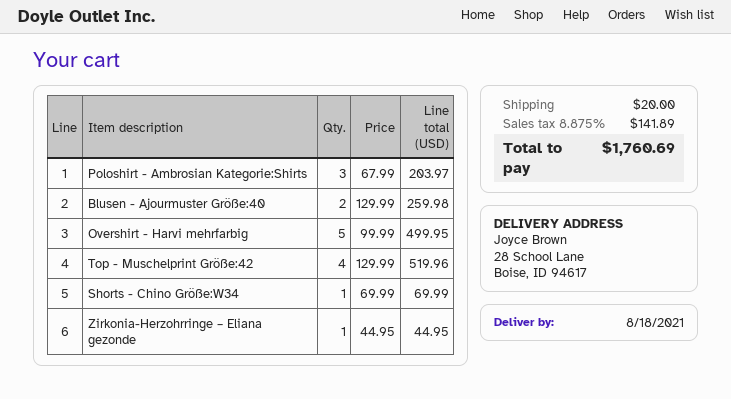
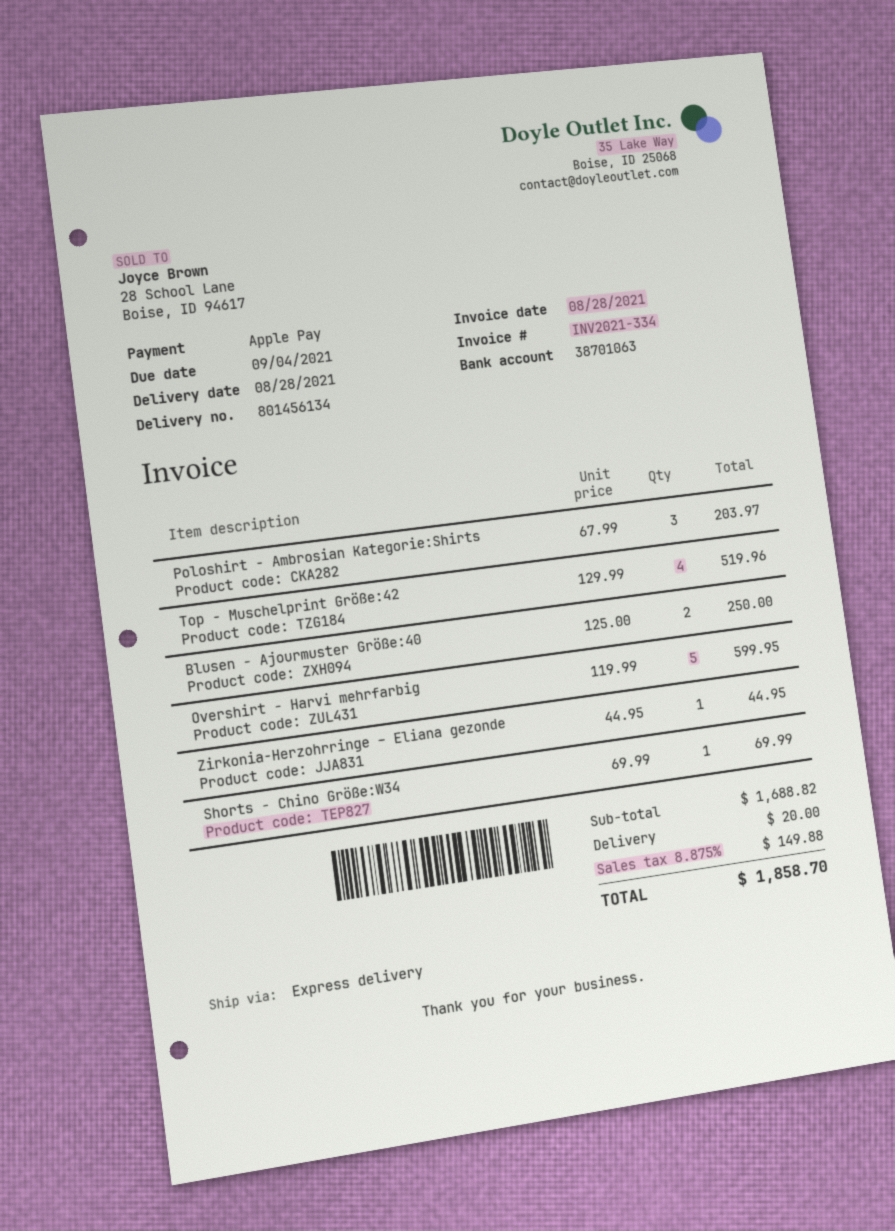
delivery date: 2021-08-18 -> 2021-08-28
Blusen - Ajourmuster Größe:40: 2 x 129.99 = 259.98 -> 2 x 125.00 = 250.00
Overshirt - Harvi mehrfarbig: 5 x 99.99 = 499.95 -> 5 x 119.99 = 599.95
tax: 8.875% = 141.89 -> 8.875% = 149.88
total: 1760.69 -> 1858.70

